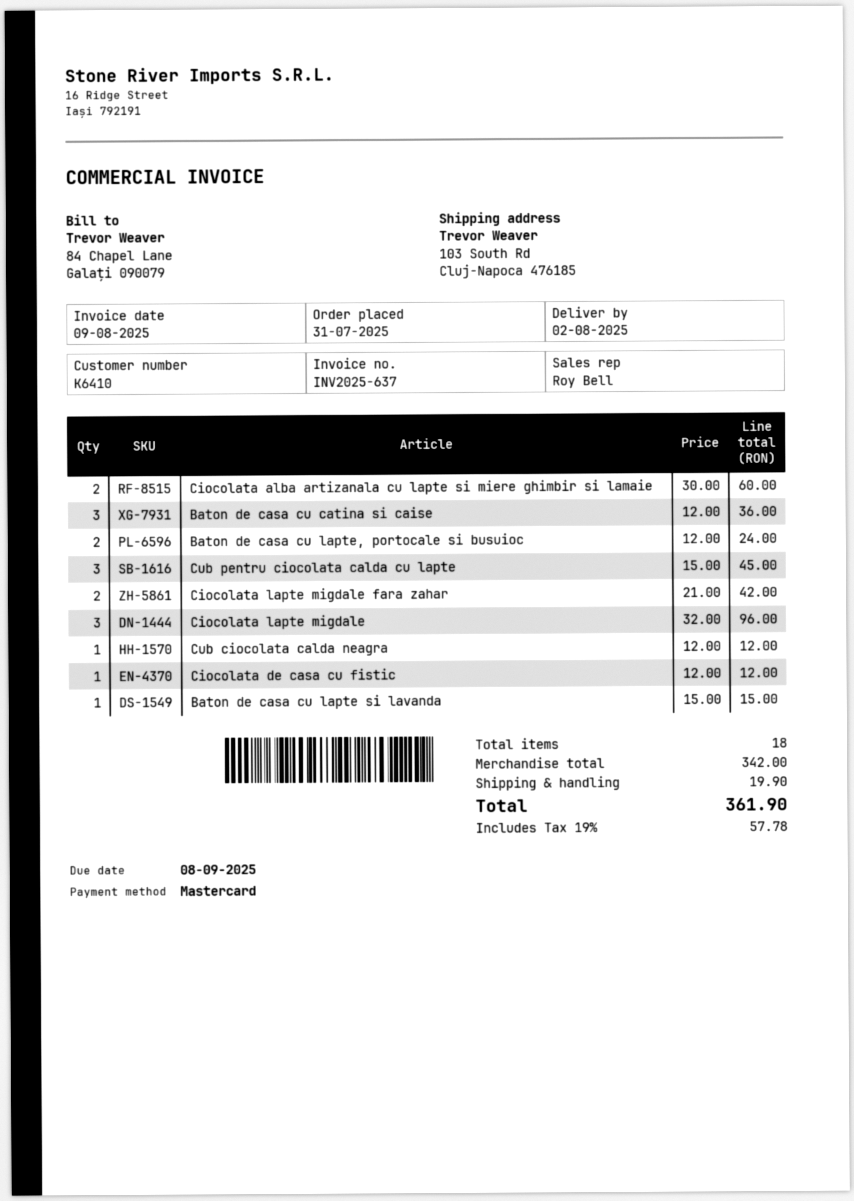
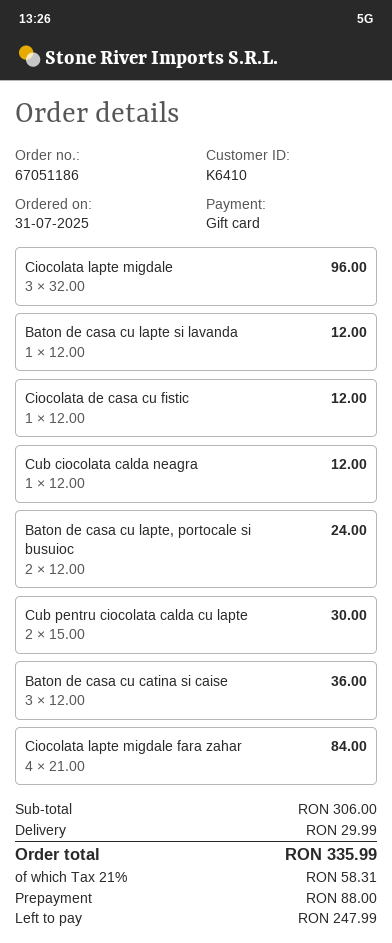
payment method: Mastercard -> gift card
Ciocolata alba artizanala cu lapte si miere ghimbir si lamaie: 2 x 30.00 = 60.00 -> none
Cub pentru ciocolata calda cu lapte: 3 x 15.00 = 45.00 -> 2 x 15.00 = 30.00
Ciocolata lapte migdale fara zahar: 2 x 21.00 = 42.00 -> 4 x 21.00 = 84.00
Baton de casa cu lapte si lavanda: 1 x 15.00 = 15.00 -> 1 x 12.00 = 12.00
subtotal: 342.00 -> 306.00
shipping: 19.90 -> 29.99
tax: 19% = 57.78 -> 21% = 58.31
total: 361.90 -> 335.99

